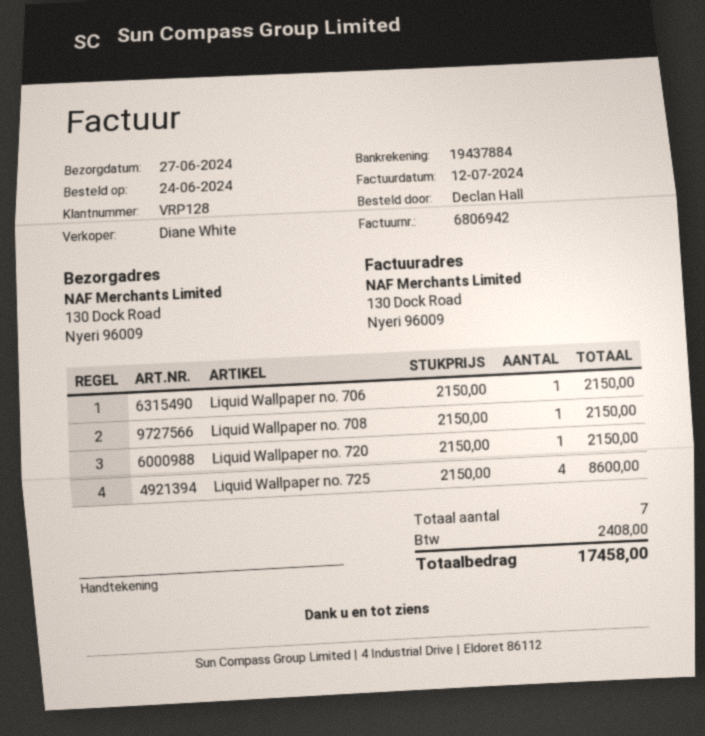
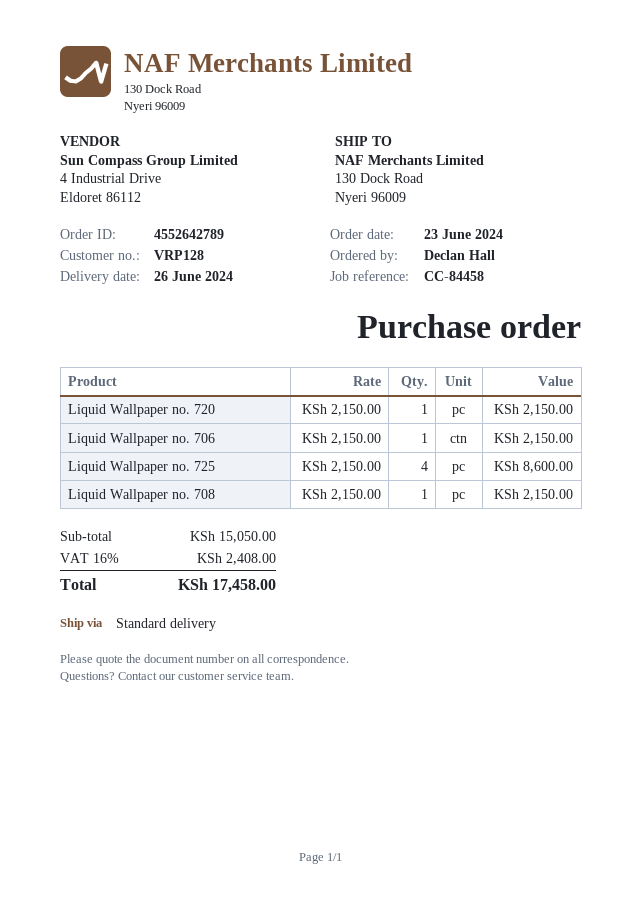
order date: 2024-06-24 -> 2024-06-23
delivery date: 2024-06-27 -> 2024-06-26

